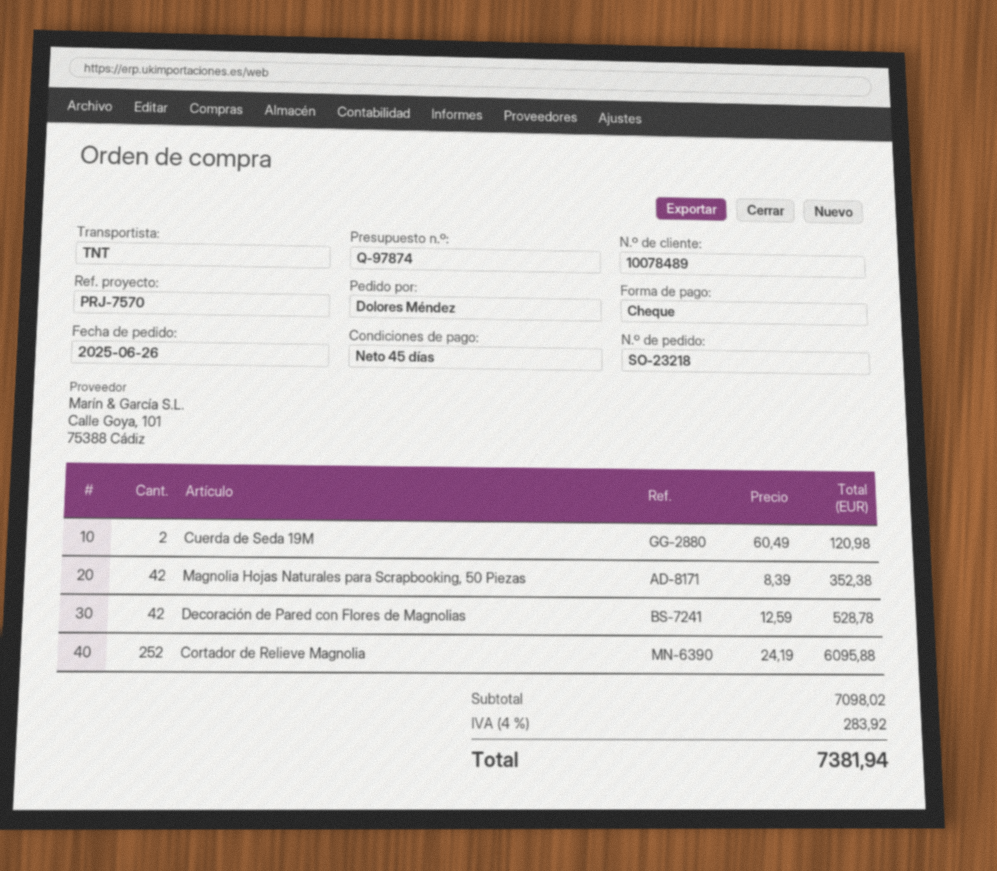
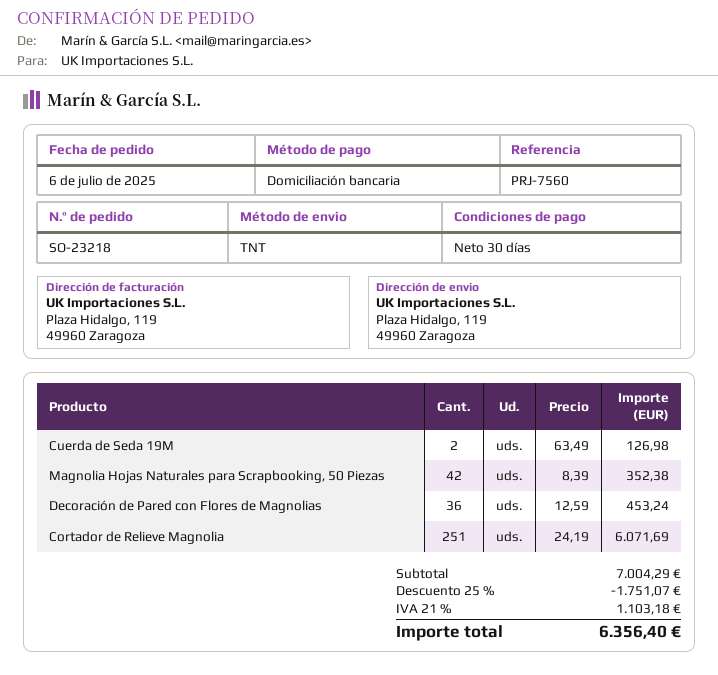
order date: 2025-06-26 -> 2025-07-06
payment terms: 45 days -> 30 days
reference: PRJ-7570 -> PRJ-7560
payment method: cheque -> direct debit
Cuerda de Seda 19M: 2 x 60.49 = 120.98 -> 2 x 63.49 = 126.98
Decoración de Pared con Flores de Magnolias: 42 x 12.59 = 528.78 -> 36 x 12.59 = 453.24
Cortador de Relieve Magnolia: 252 x 24.19 = 6095.88 -> 251 x 24.19 = 6071.69
subtotal: 7098.02 -> 7004.29
discount: none -> 25% = 1751.07
tax: 4% = 283.92 -> 21% = 1103.18
total: 7381.94 -> 6356.40

